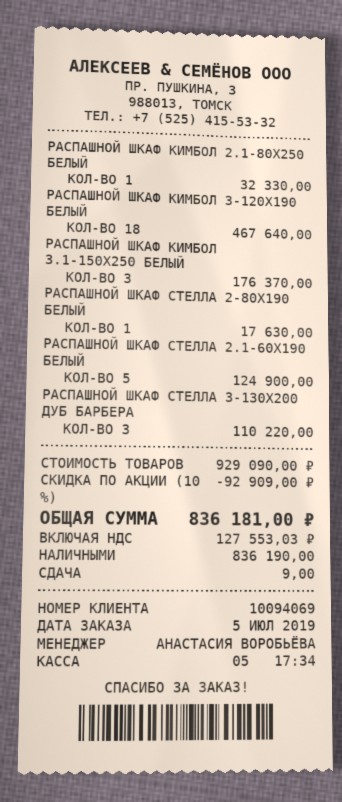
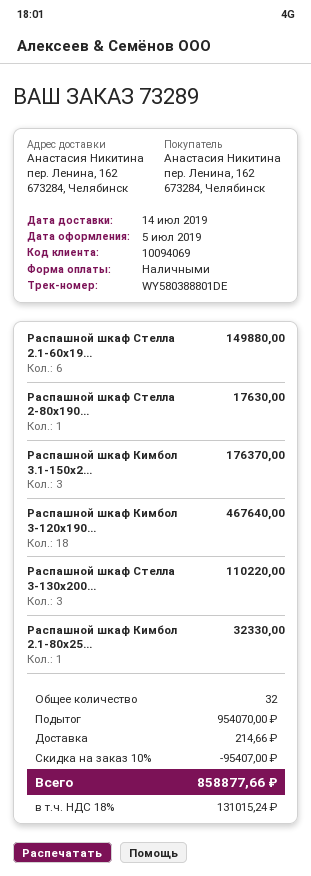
РАСПАШНОЙ ШКАФ СТЕЛЛА 2.1-60X190 БЕЛЫЙ: 5 for 124900.00 -> 6 for 149880.00
subtotal: 929090.00 -> 954070.00
discount: 10% = 92909.00 -> 10% = 95407.00
shipping: none -> 214.66
tax: 127553.03 -> 131015.24
total: 836181.00 -> 858877.66

